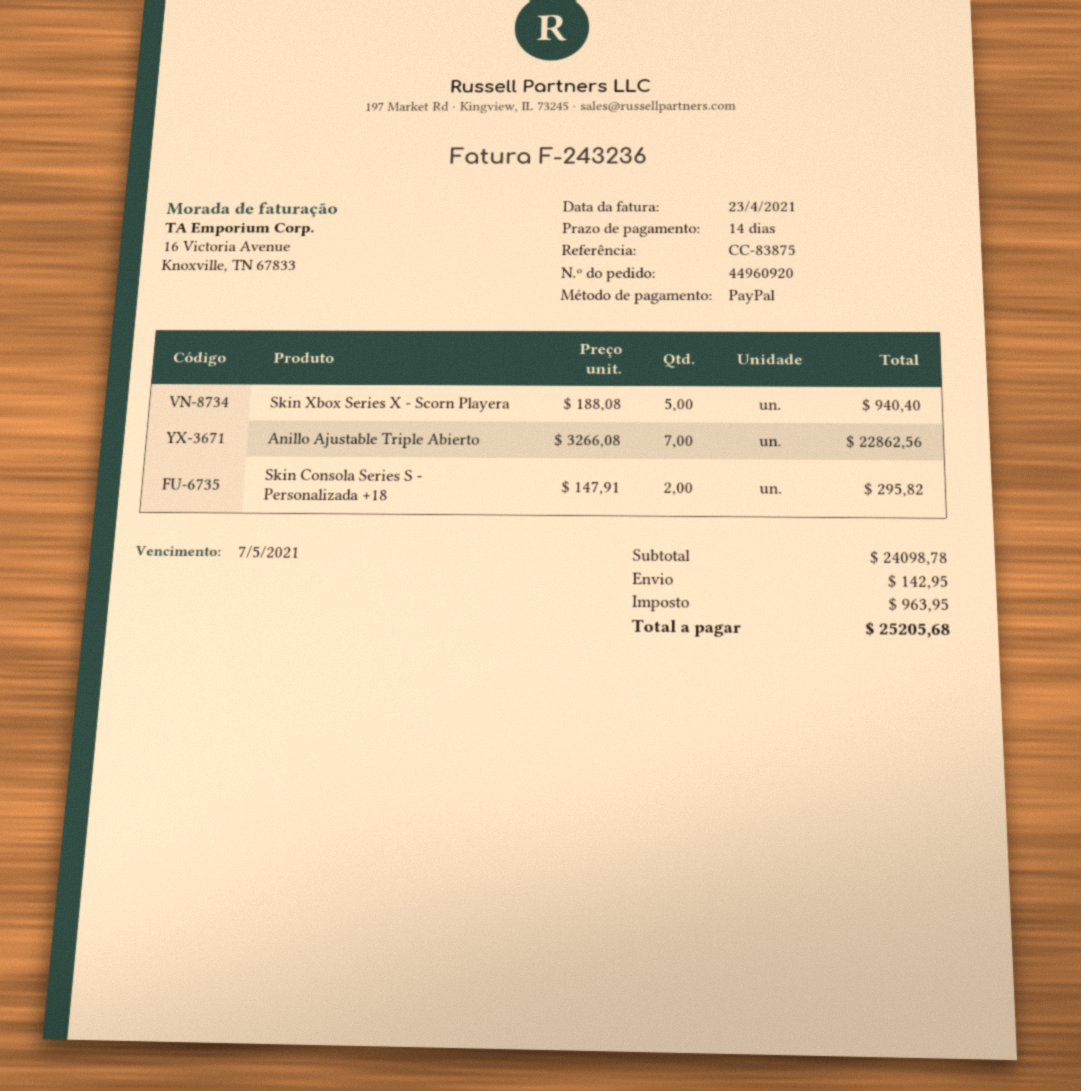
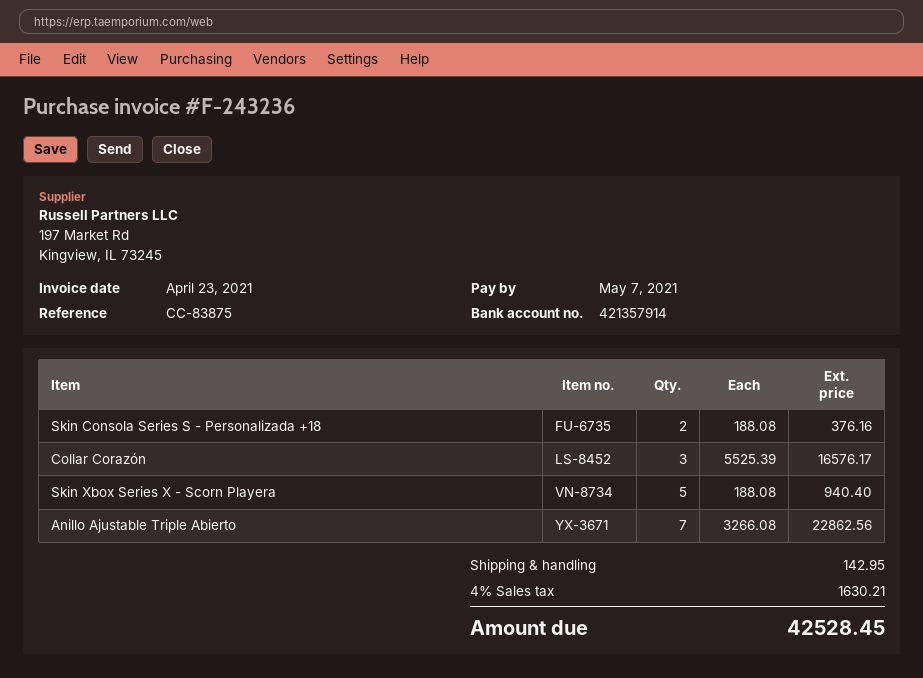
Skin Consola Series S - Personalizada +18: 2 x 147.91 = 295.82 -> 2 x 188.08 = 376.16
Collar Corazón: none -> 3 x 5525.39 = 16576.17
tax: 963.95 -> 1630.21
total: 25205.68 -> 42528.45

